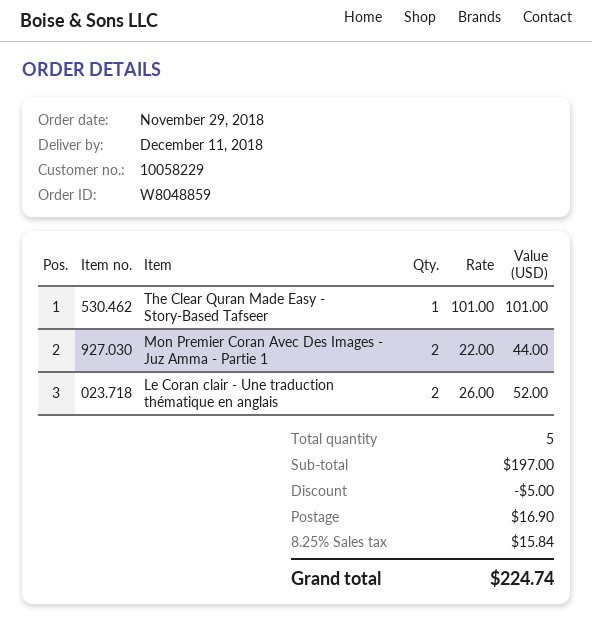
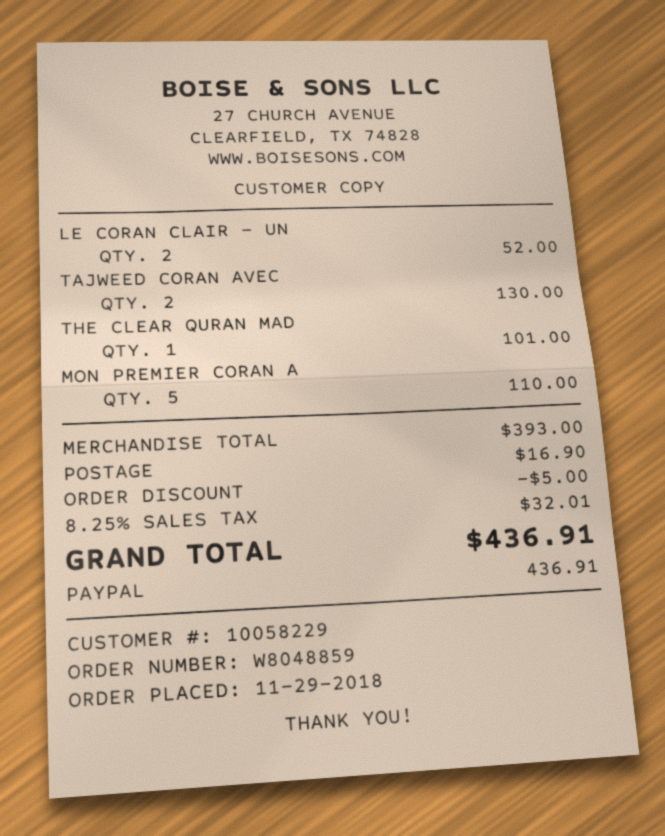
Mon Premier Coran Avec Des Images - Juz Amma - Partie 1: 2 for 44.00 -> 5 for 110.00
TAJWEED CORAN AVEC: none -> 2 for 130.00
subtotal: 197.00 -> 393.00
tax: 8.25% = 15.84 -> 8.25% = 32.01
total: 224.74 -> 436.91

